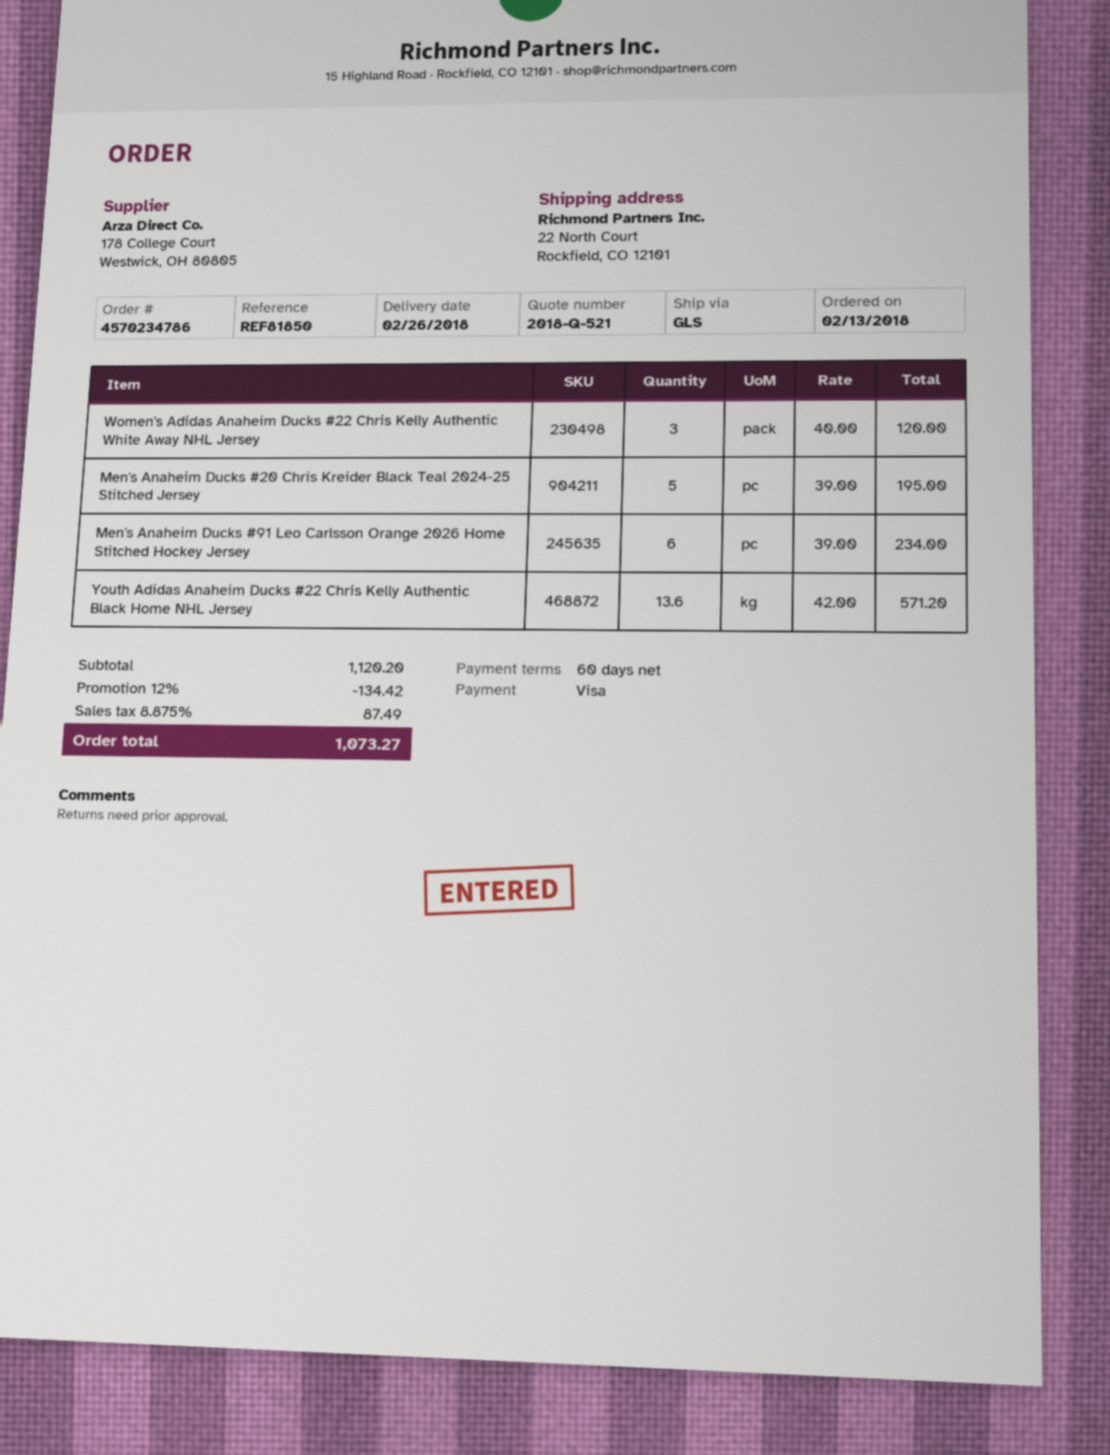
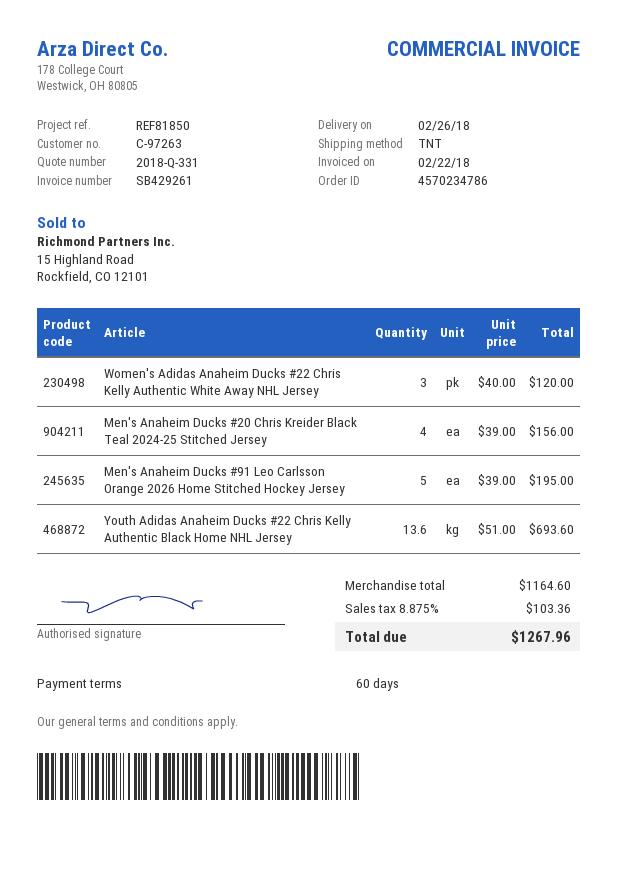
quote number: 2018-Q-521 -> 2018-Q-331
shipping method: GLS -> TNT
Men's Anaheim Ducks #20 Chris Kreider Black Teal 2024-25 Stitched Jersey: 5 x 39.00 = 195.00 -> 4 x 39.00 = 156.00
Men's Anaheim Ducks #91 Leo Carlsson Orange 2026 Home Stitched Hockey Jersey: 6 x 39.00 = 234.00 -> 5 x 39.00 = 195.00
Youth Adidas Anaheim Ducks #22 Chris Kelly Authentic Black Home NHL Jersey: 13.6 x 42.00 = 571.20 -> 13.6 x 51.00 = 693.60
subtotal: 1120.20 -> 1164.60
discount: 12% = 134.42 -> none
tax: 8.875% = 87.49 -> 8.875% = 103.36
total: 1073.27 -> 1267.96

